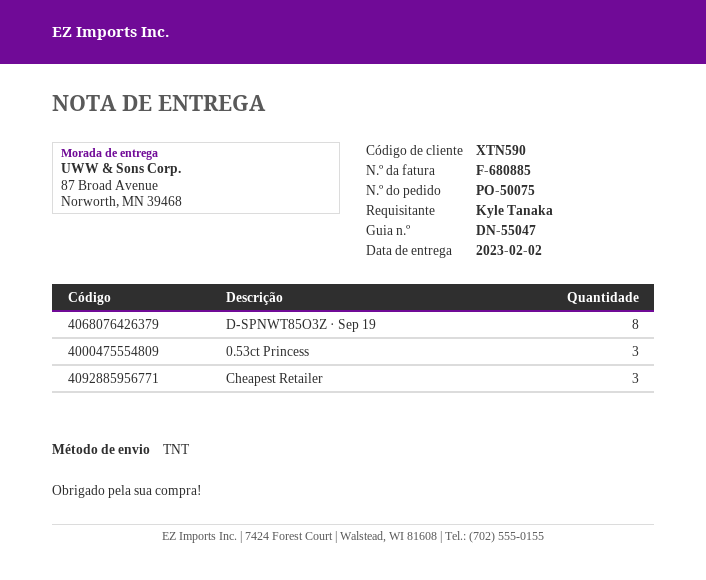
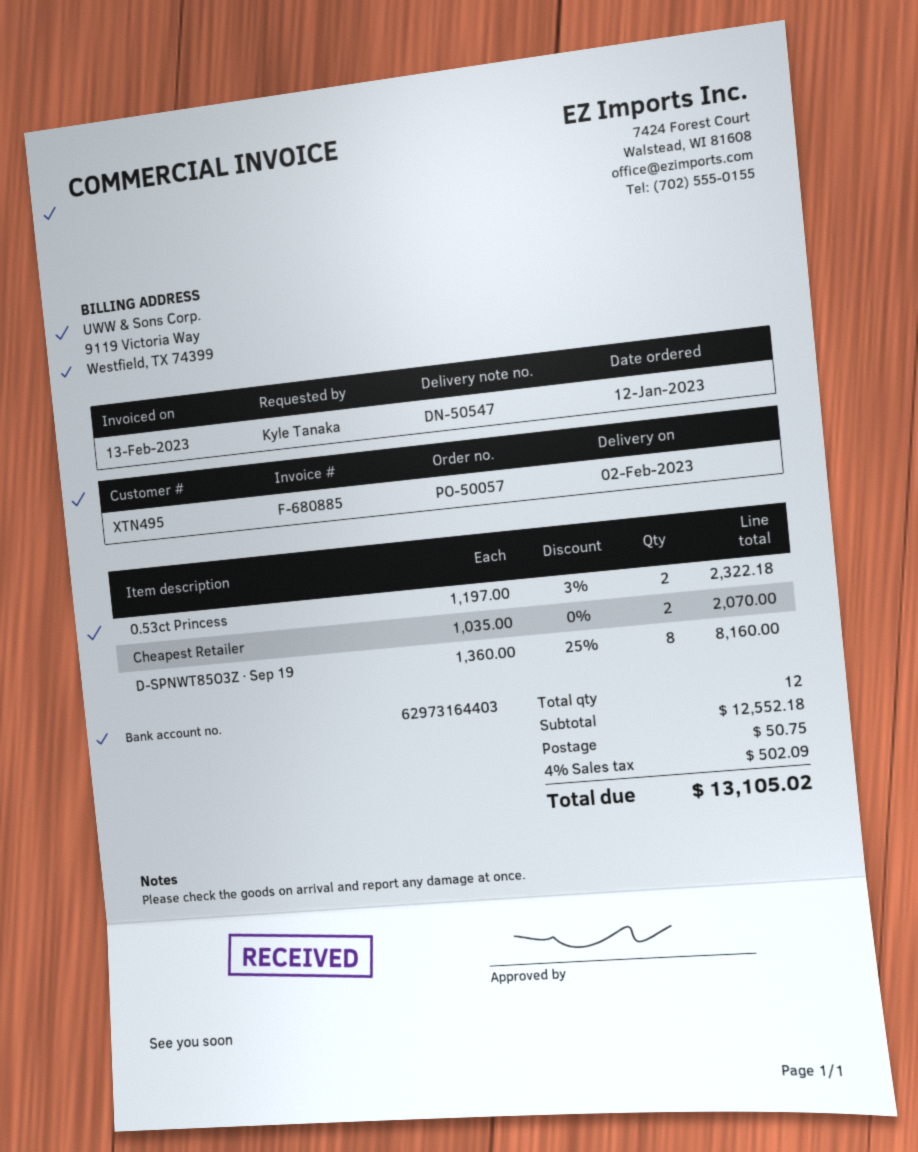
order number: PO-50075 -> PO-50057
delivery note number: DN-55047 -> DN-50547
customer number: XTN590 -> XTN495
0.53ct Princess: 3 -> 2
Cheapest Retailer: 3 -> 2

